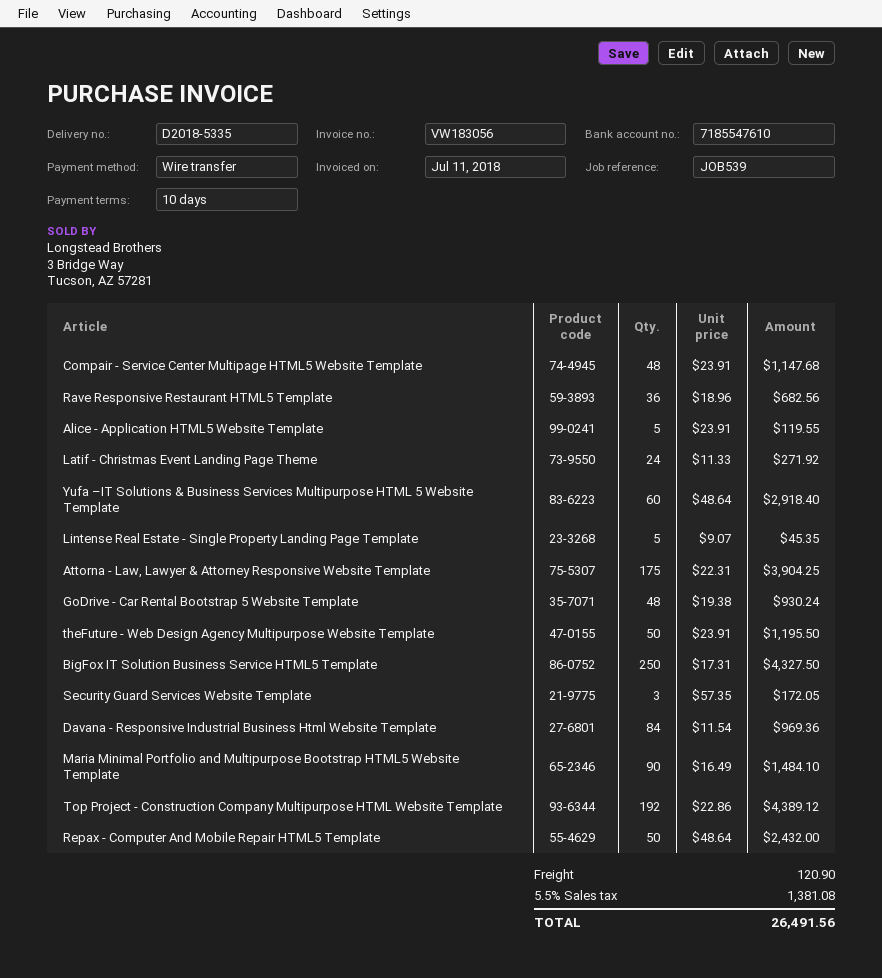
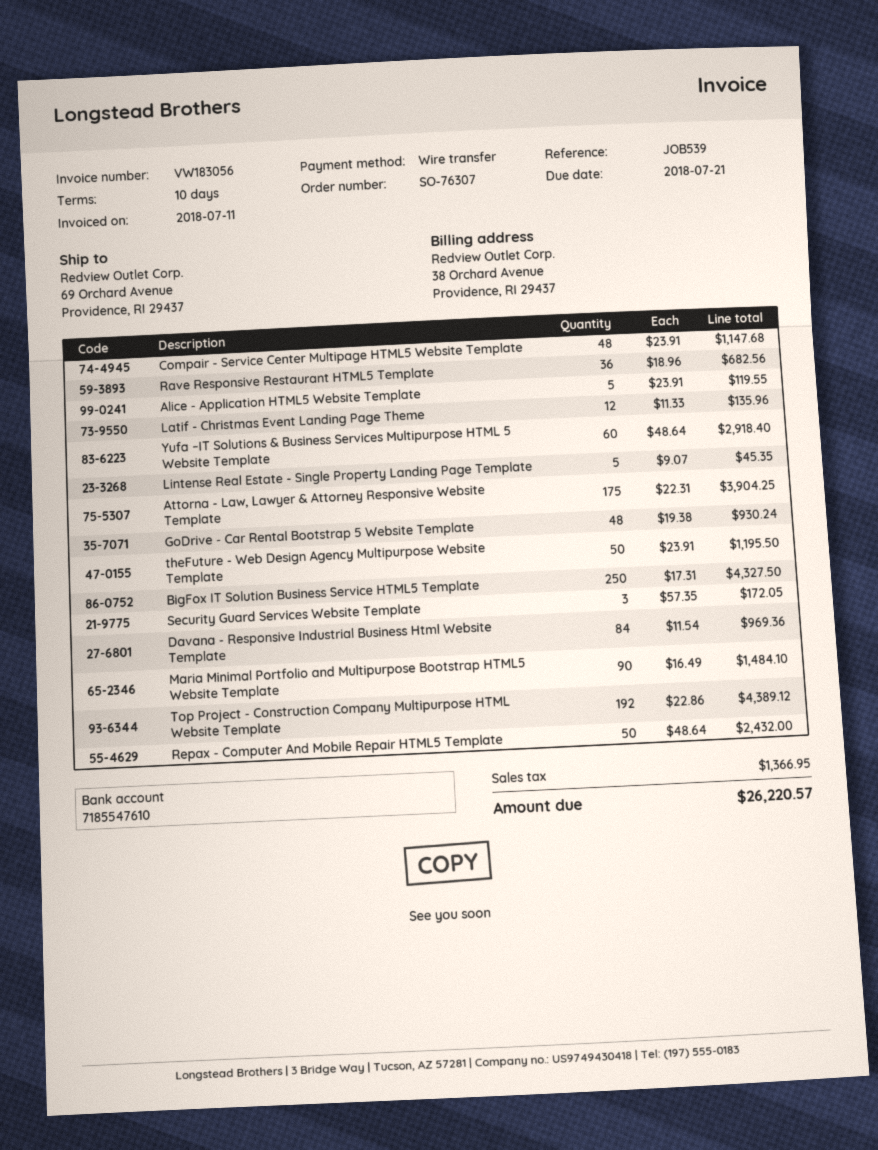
Latif - Christmas Event Landing Page Theme: 24 x 11.33 = 271.92 -> 12 x 11.33 = 135.96
shipping: 120.90 -> none
tax: 1381.08 -> 1366.95
total: 26491.56 -> 26220.57

